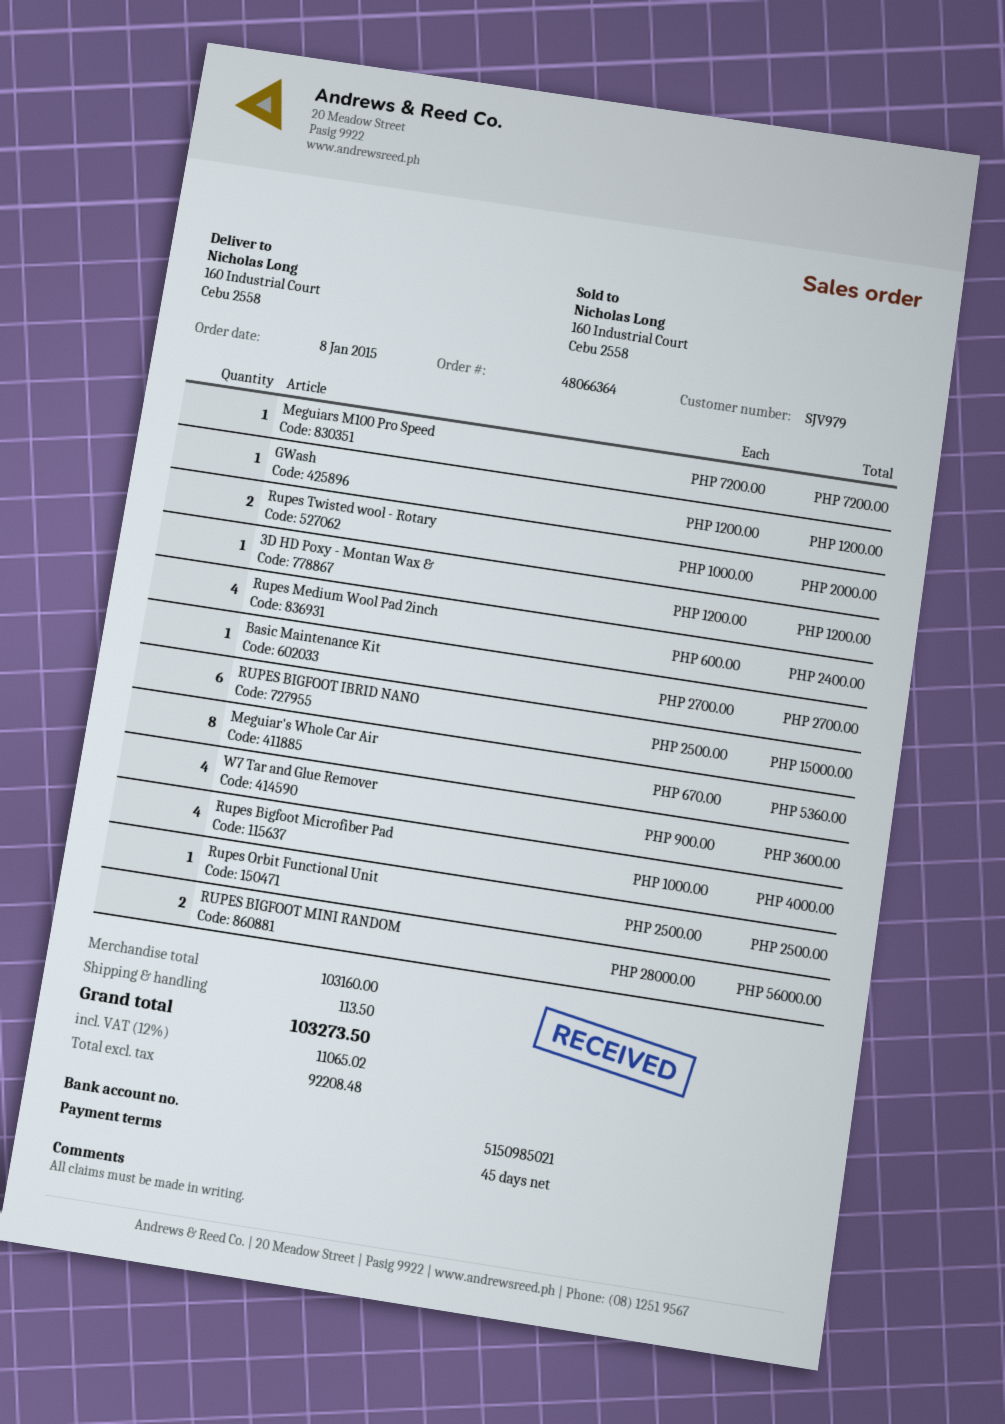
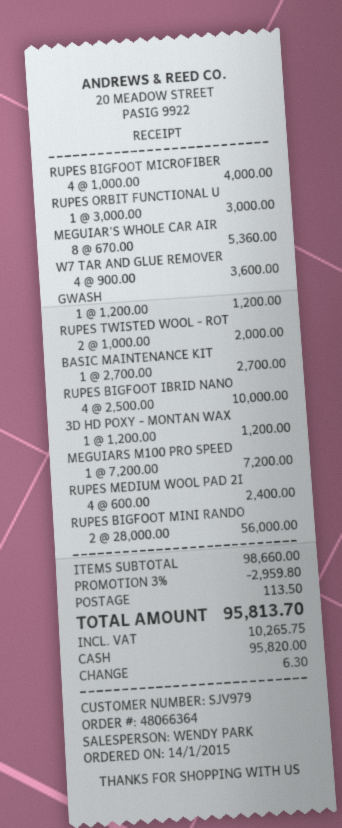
order date: 2015-01-08 -> 2015-01-14
RUPES BIGFOOT IBRID NANO: 6 x 2500.00 = 15000.00 -> 4 x 2500.00 = 10000.00
Rupes Orbit Functional Unit: 1 x 2500.00 = 2500.00 -> 1 x 3000.00 = 3000.00
subtotal: 103160.00 -> 98660.00
discount: none -> 3% = 2959.80
tax: 11065.02 -> 10265.75
total: 103273.50 -> 95813.70

